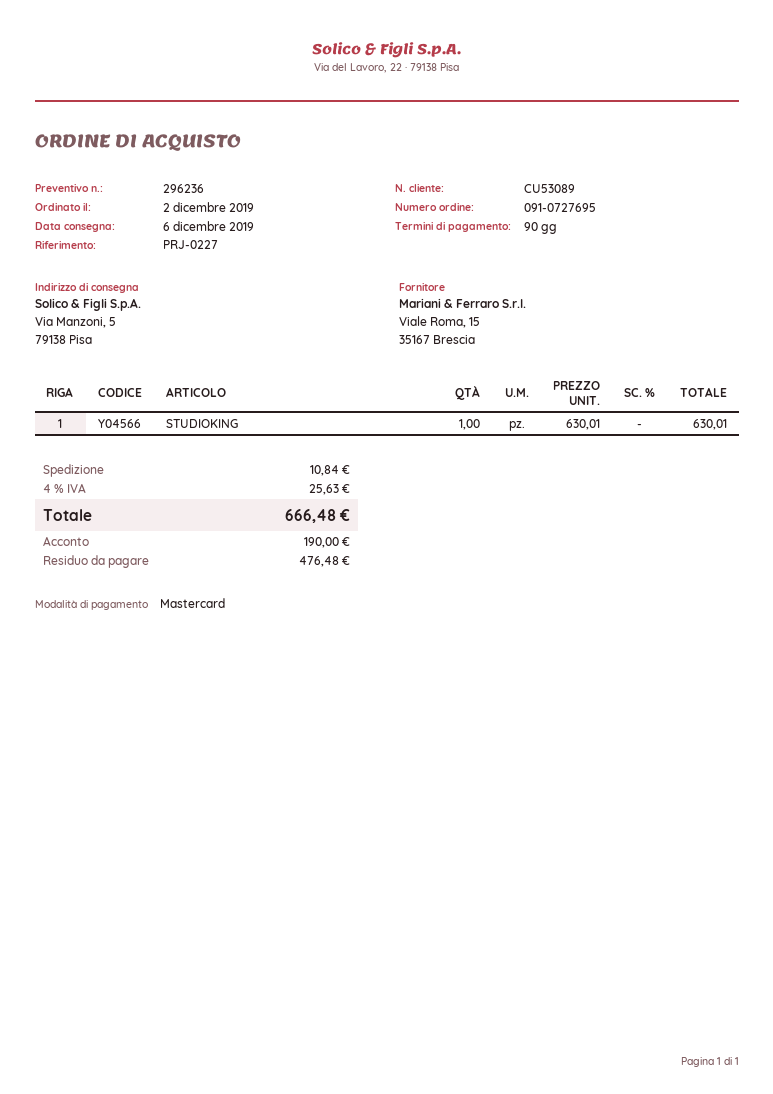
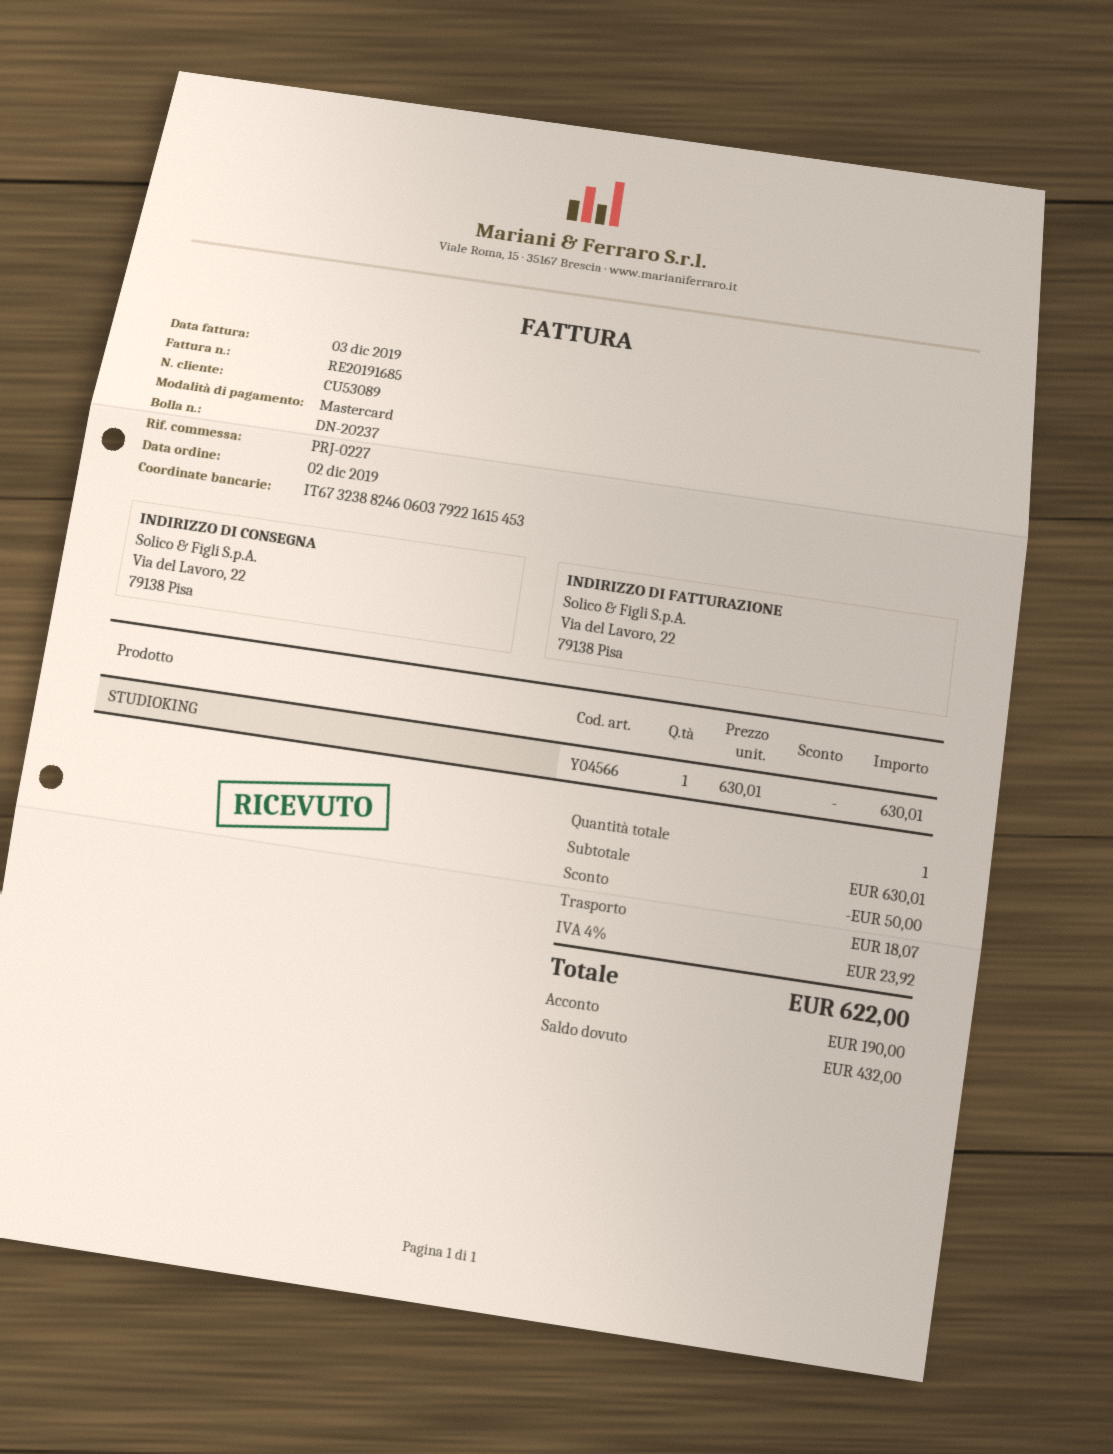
ship to: Via Manzoni, 5, 79138 Pisa -> Via del Lavoro, 22, 79138 Pisa
discount: none -> 50.00
shipping: 10.84 -> 18.07
tax: 4% = 25.63 -> 4% = 23.92
total: 666.48 -> 622.00
balance: 476.48 -> 432.00

